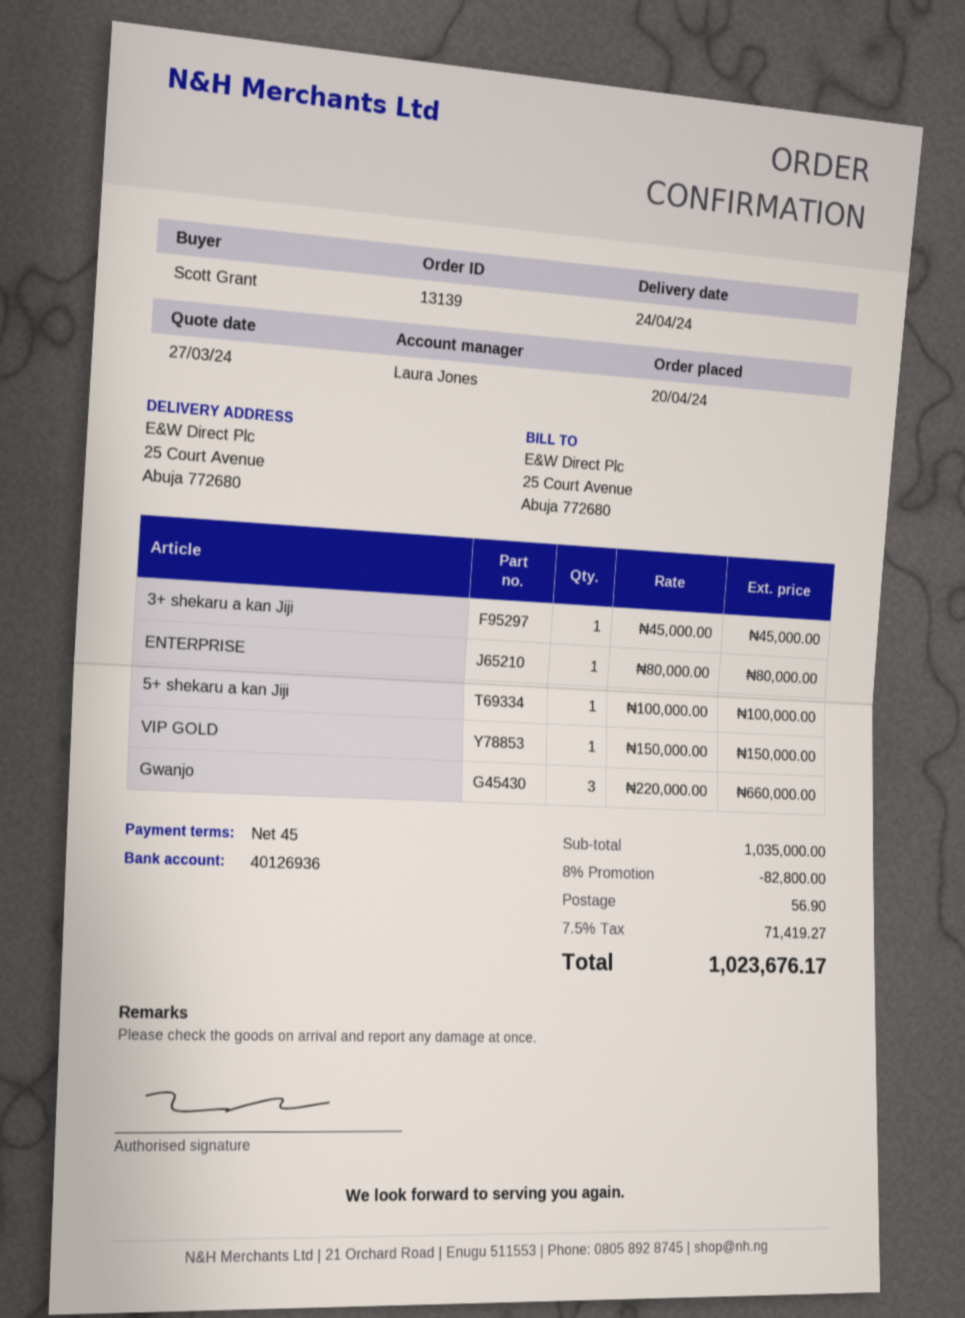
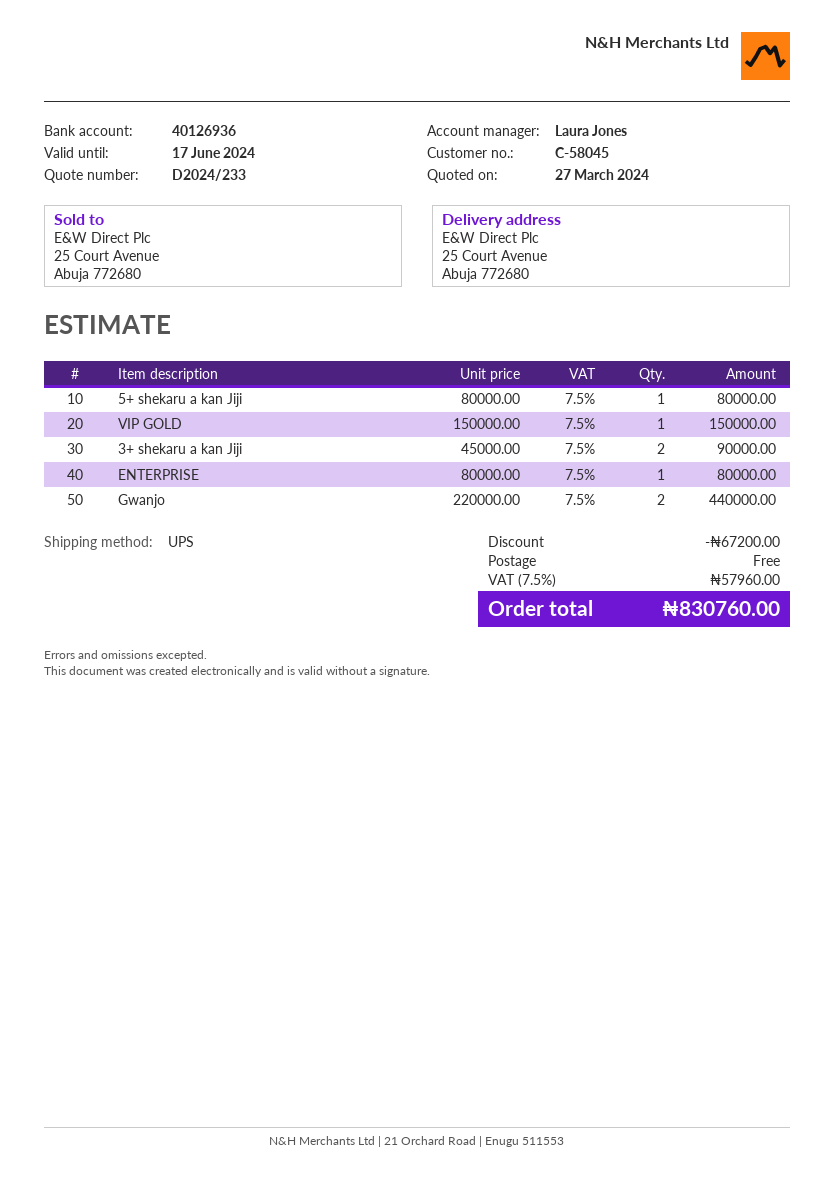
3+ shekaru a kan Jiji: 1 x 45000.00 = 45000.00 -> 2 x 45000.00 = 90000.00
5+ shekaru a kan Jiji: 1 x 100000.00 = 100000.00 -> 1 x 80000.00 = 80000.00
Gwanjo: 3 x 220000.00 = 660000.00 -> 2 x 220000.00 = 440000.00
discount: 82800.00 -> 67200.00
shipping: 56.90 -> 0.00
tax: 7.5% = 71419.27 -> 7.5% = 57960.00
total: 1023676.17 -> 830760.00

